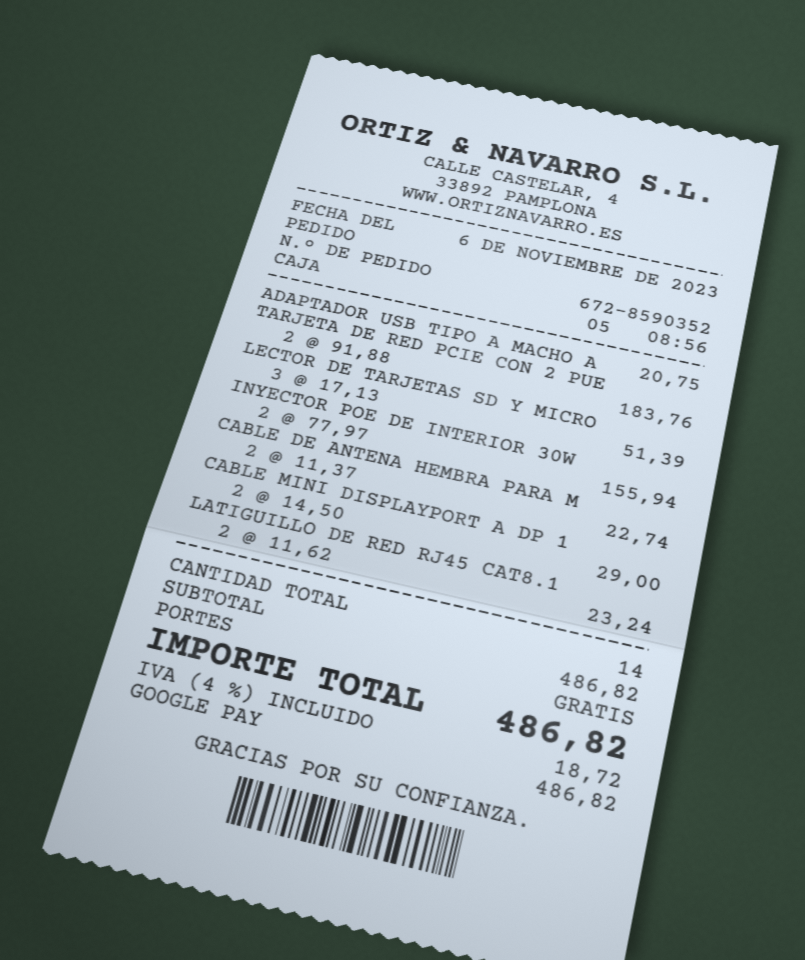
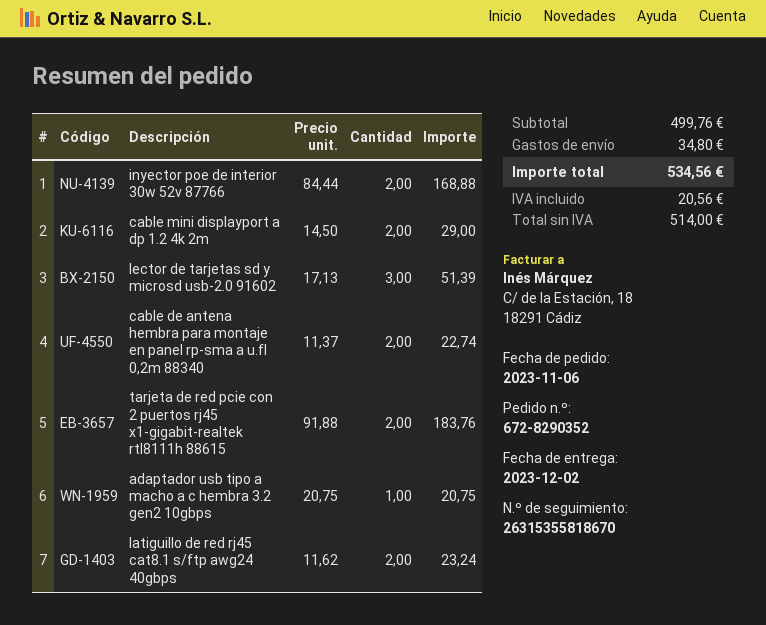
order number: 672-8590352 -> 672-8290352
INYECTOR POE DE INTERIOR 30W: 2 x 77.97 = 155.94 -> 2 x 84.44 = 168.88
subtotal: 486.82 -> 499.76
shipping: 0.00 -> 34.80
tax: 18.72 -> 20.56
total: 486.82 -> 534.56

